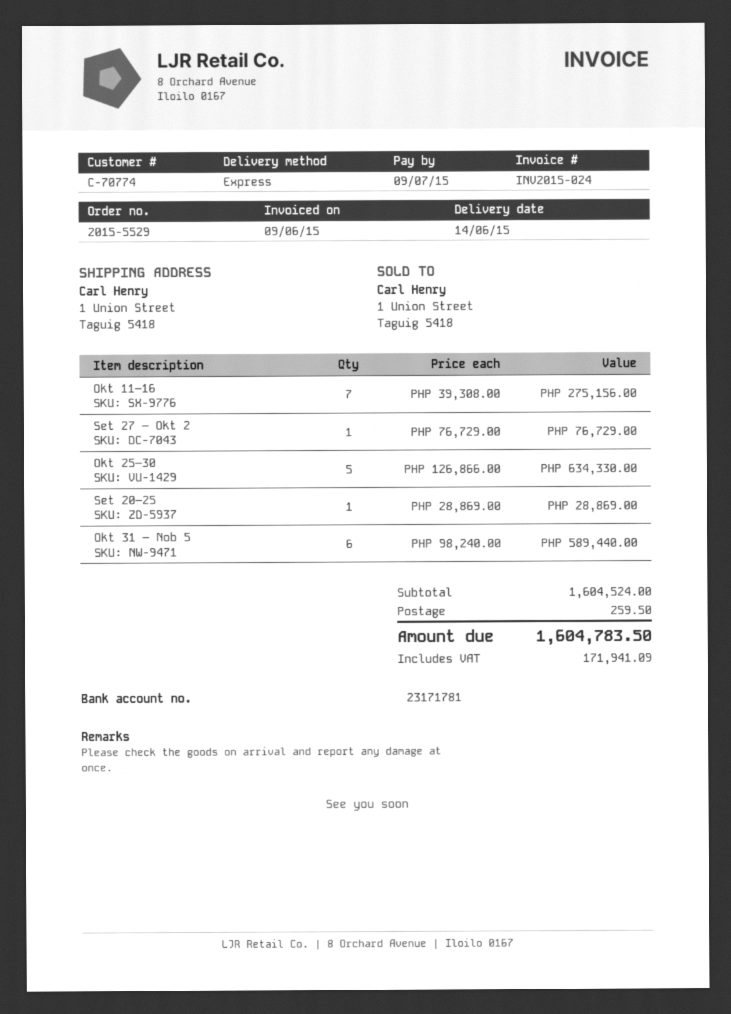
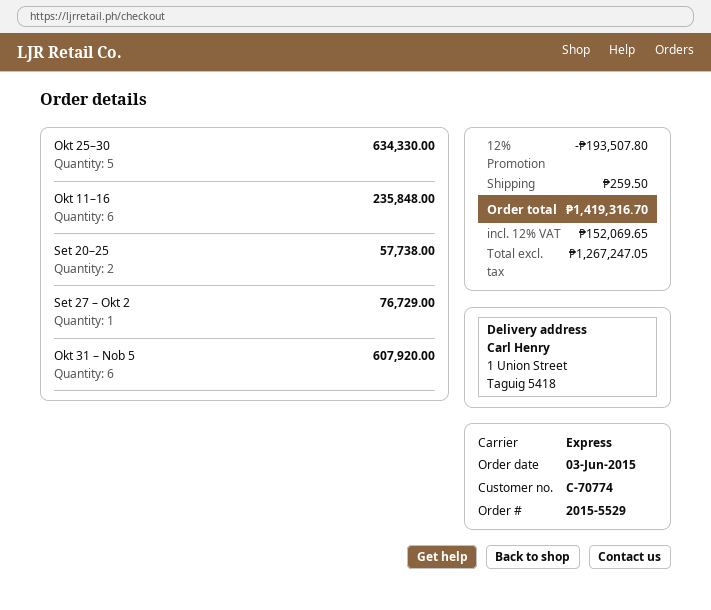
Okt 11–16: 7 for 275156.00 -> 6 for 235848.00
Set 20–25: 1 for 28869.00 -> 2 for 57738.00
Okt 31 – Nob 5: 6 for 589440.00 -> 6 for 607920.00
discount: none -> 12% = 193507.80
tax: 171941.09 -> 152069.65
total: 1604783.50 -> 1419316.70

